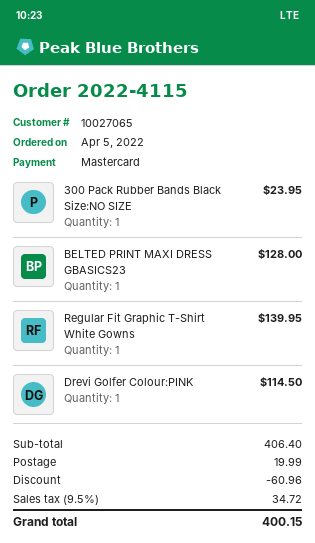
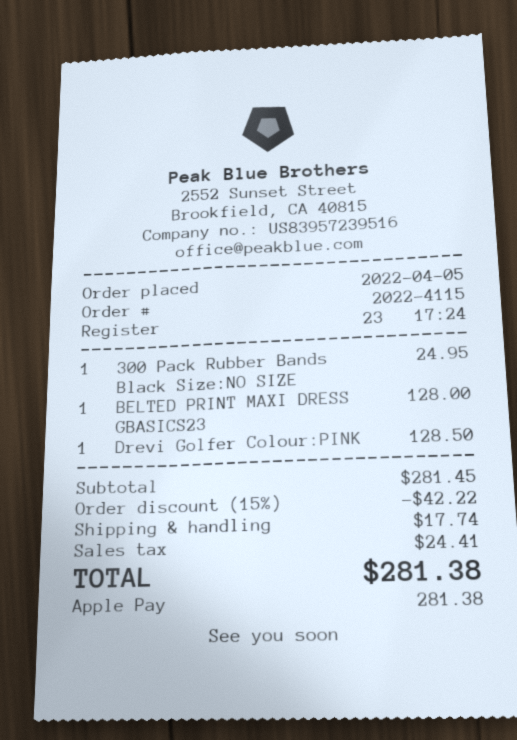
payment method: Mastercard -> Apple Pay
300 Pack Rubber Bands Black Size:NO SIZE: 1 for 23.95 -> 1 for 24.95
Regular Fit Graphic T-Shirt White Gowns: 1 for 139.95 -> none
Drevi Golfer Colour:PINK: 1 for 114.50 -> 1 for 128.50
subtotal: 406.40 -> 281.45
discount: 60.96 -> 42.22
shipping: 19.99 -> 17.74
tax: 34.72 -> 24.41
total: 400.15 -> 281.38

